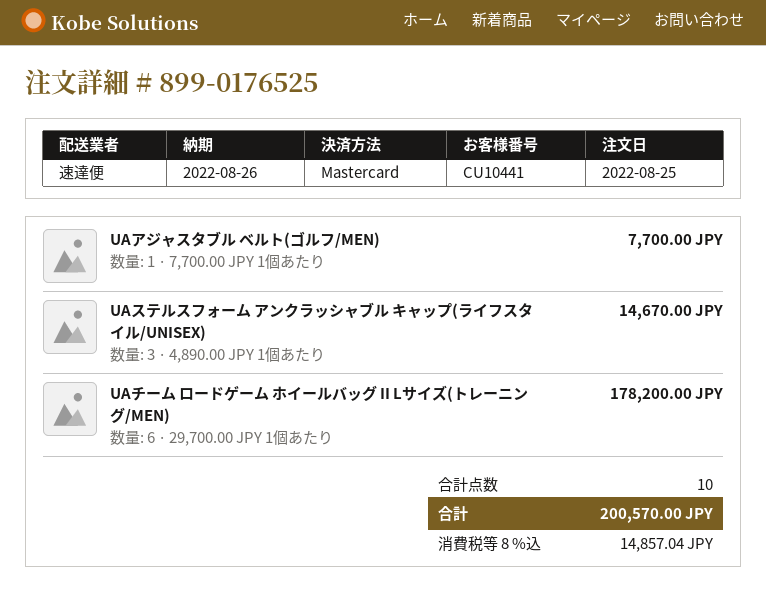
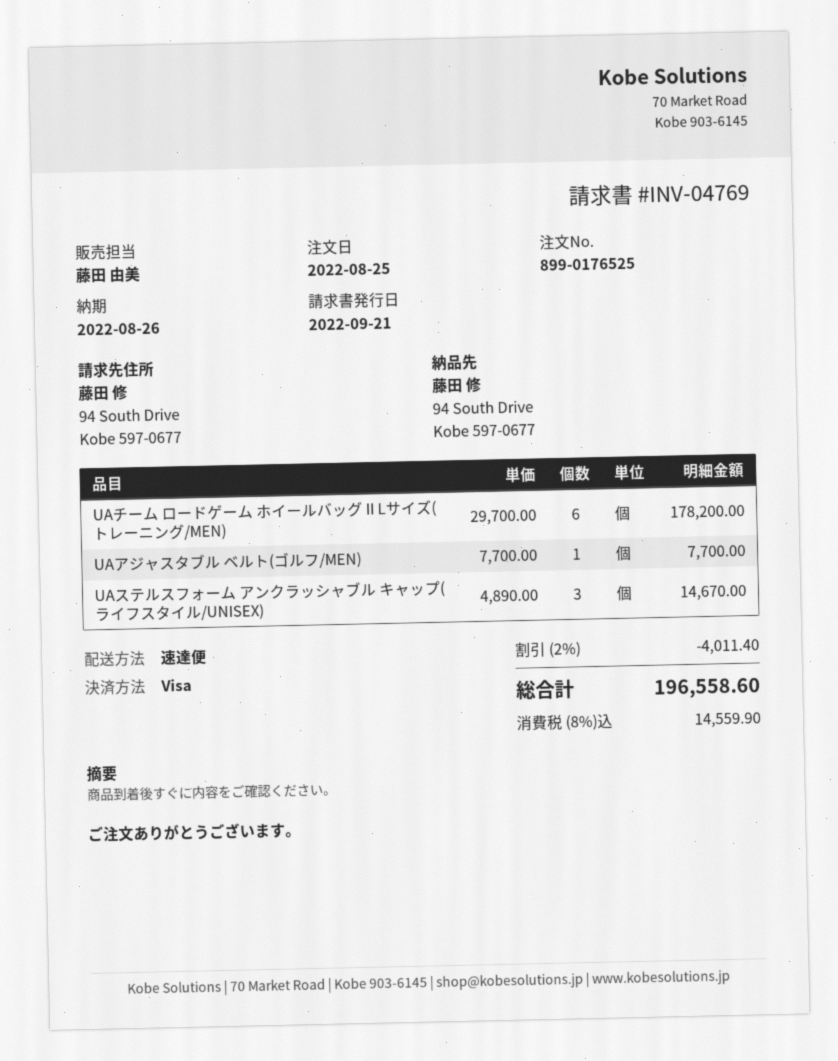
payment method: Mastercard -> Visa
discount: none -> 2% = 4011.40
tax: 8% = 14857.04 -> 8% = 14559.90
total: 200570.00 -> 196558.60

